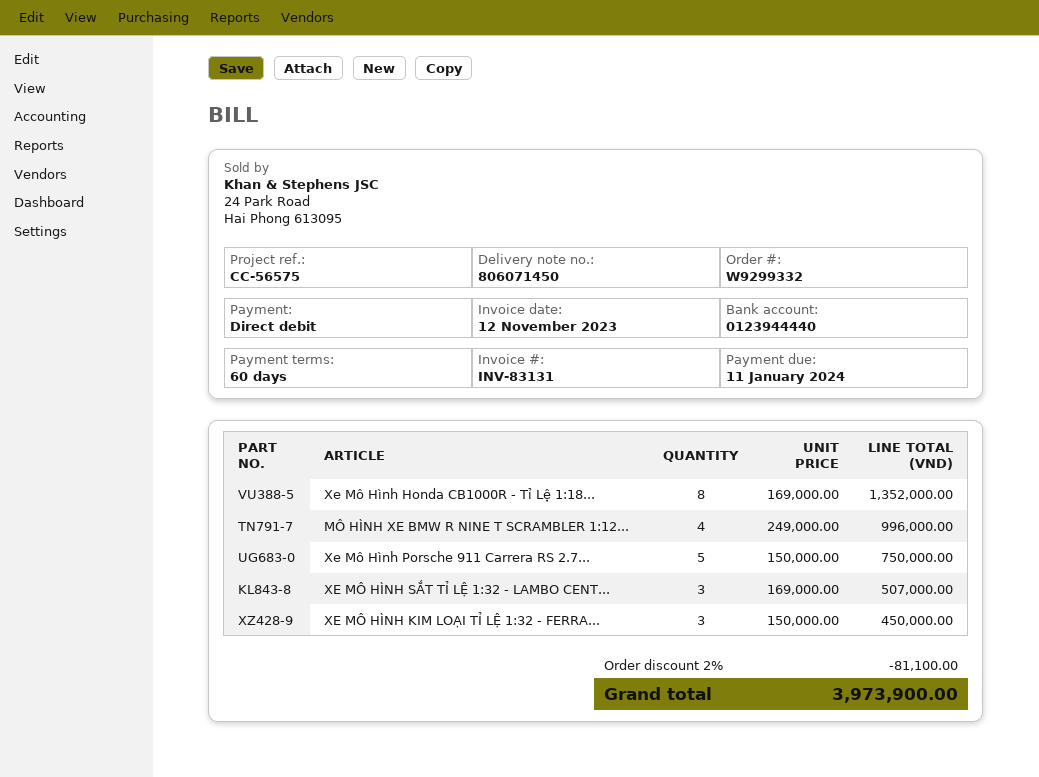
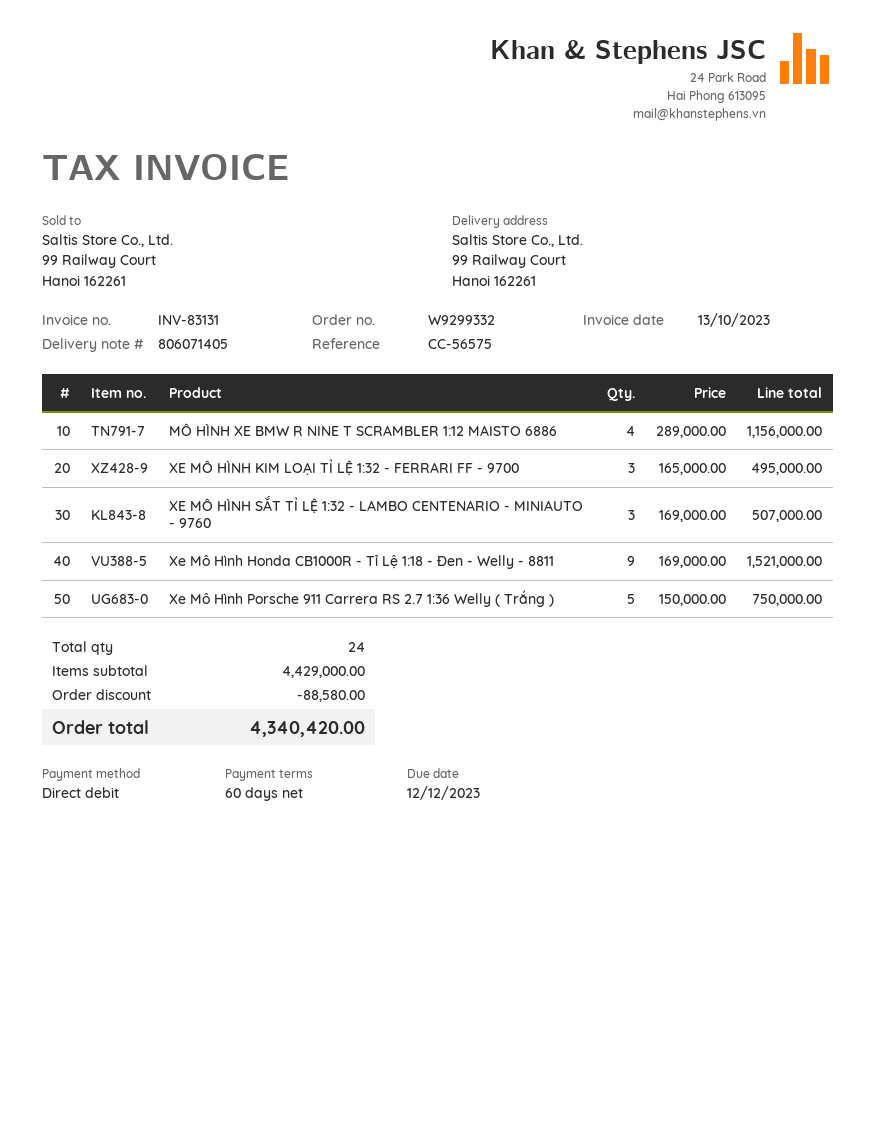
delivery note number: 806071450 -> 806071405
invoice date: 2023-11-12 -> 2023-10-13
due date: 2024-01-11 -> 2023-12-12
Xe Mô Hình Honda CB1000R - Tỉ Lệ 1:18...: 8 x 169000.00 = 1352000.00 -> 9 x 169000.00 = 1521000.00
MÔ HÌNH XE BMW R NINE T SCRAMBLER 1:12...: 4 x 249000.00 = 996000.00 -> 4 x 289000.00 = 1156000.00
XE MÔ HÌNH KIM LOẠI TỈ LỆ 1:32 - FERRA...: 3 x 150000.00 = 450000.00 -> 3 x 165000.00 = 495000.00
discount: 81100.00 -> 88580.00
total: 3973900.00 -> 4340420.00

